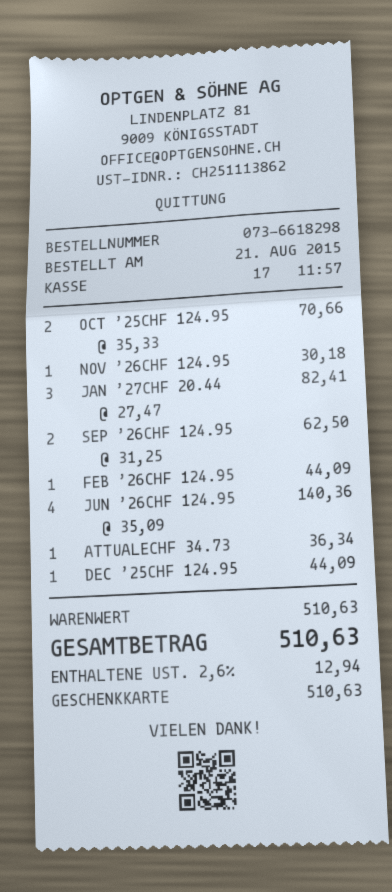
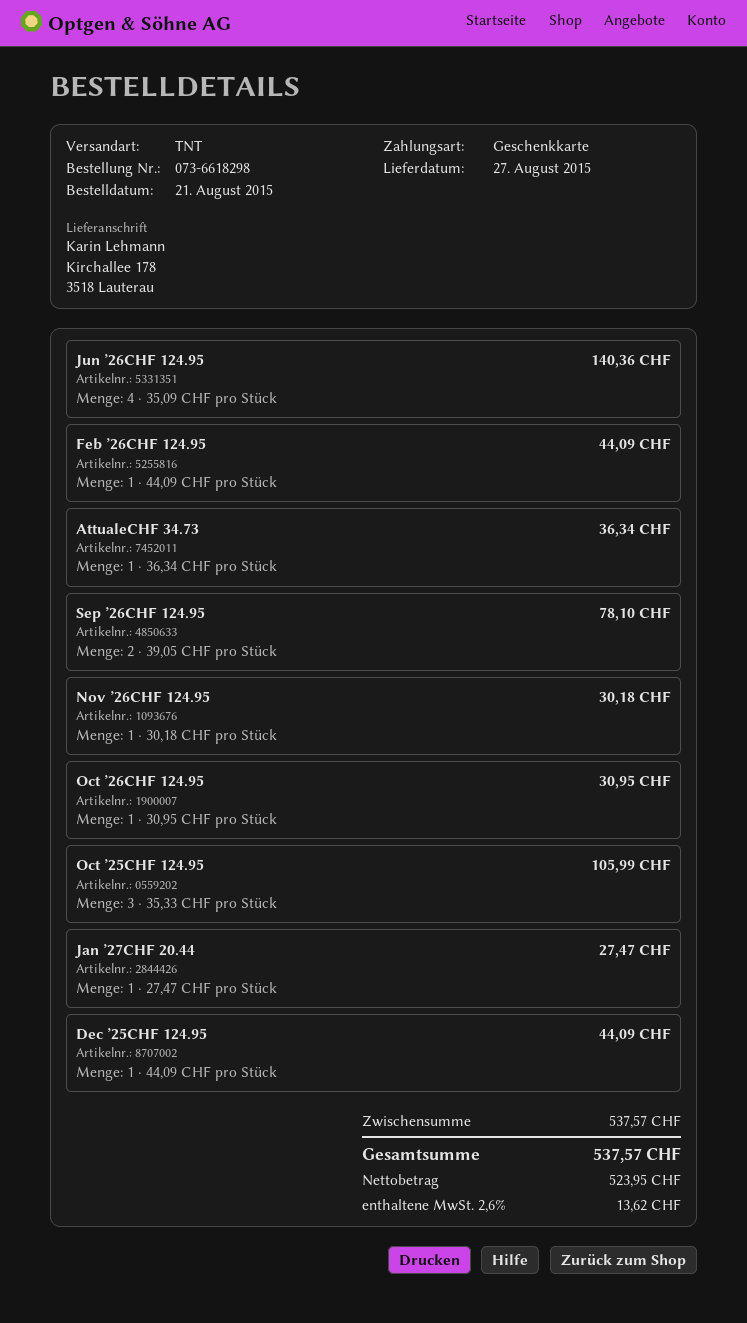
OCT ’25CHF 124.95: 2 x 35.33 = 70.66 -> 3 x 35.33 = 105.99
JAN ’27CHF 20.44: 3 x 27.47 = 82.41 -> 1 x 27.47 = 27.47
SEP ’26CHF 124.95: 2 x 31.25 = 62.50 -> 2 x 39.05 = 78.10
Oct ’26CHF 124.95: none -> 1 x 30.95 = 30.95
subtotal: 510.63 -> 537.57
tax: 2.6% = 12.94 -> 2.6% = 13.62
total: 510.63 -> 537.57

